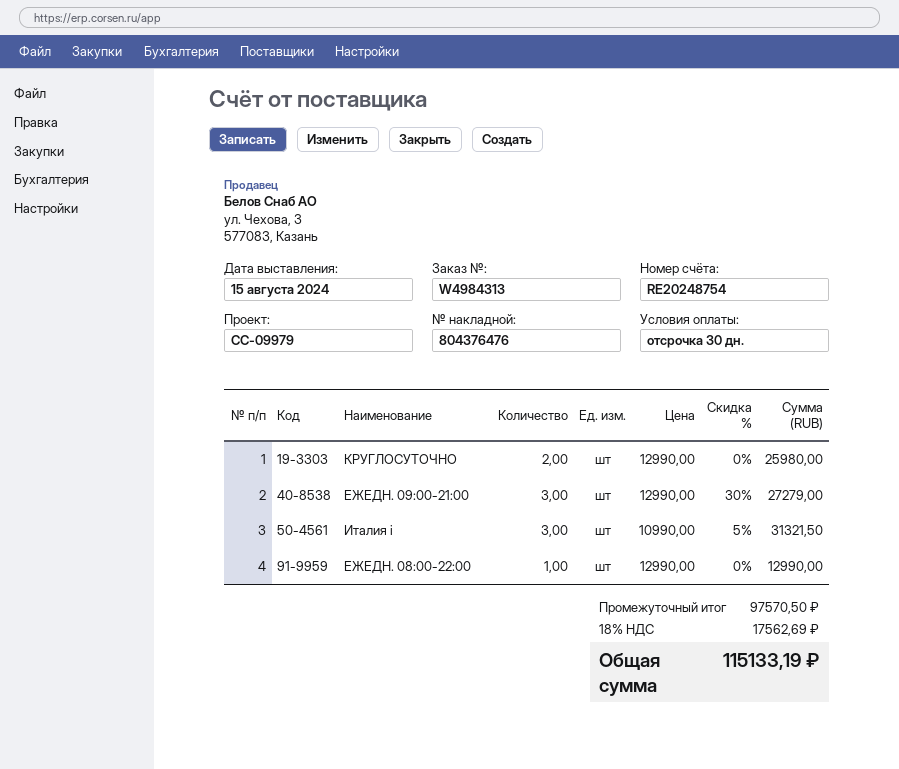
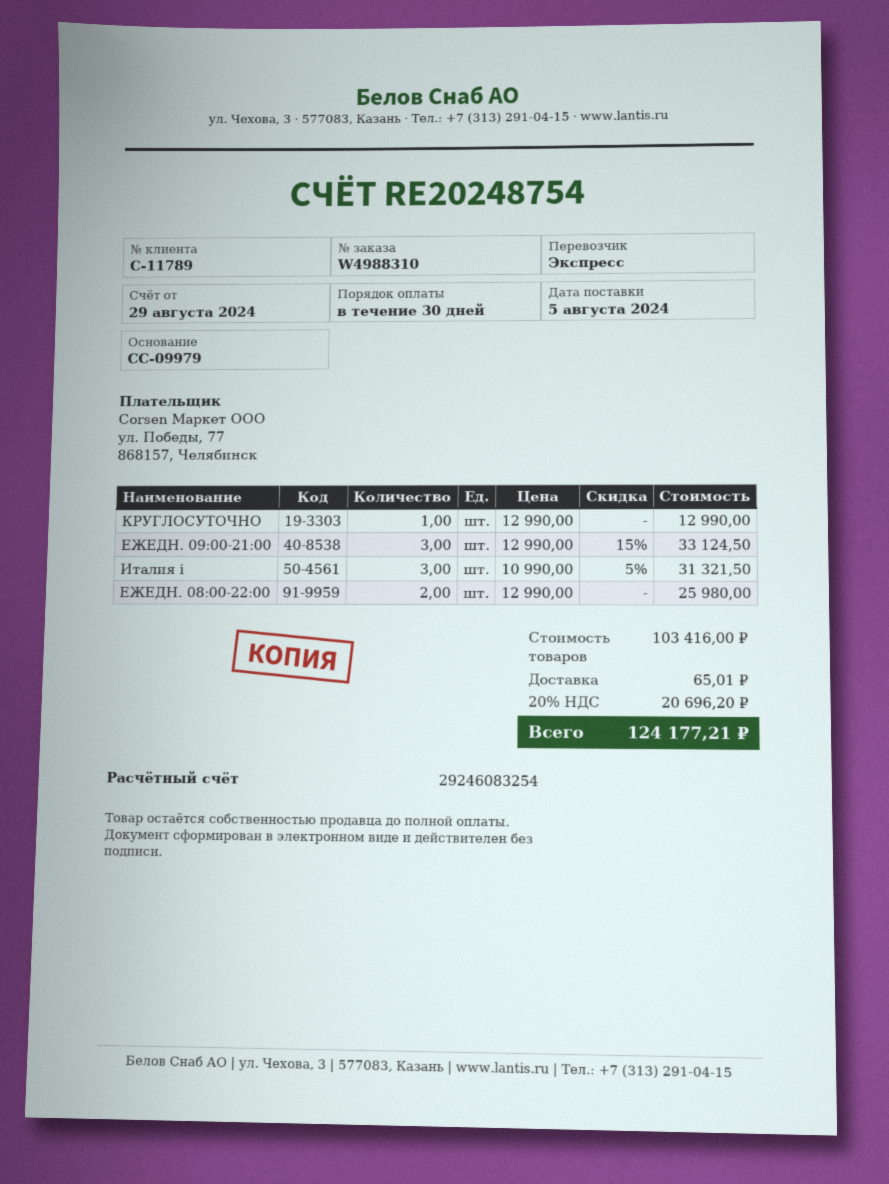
order number: W4984313 -> W4988310
invoice date: 2024-08-15 -> 2024-08-29
КРУГЛОСУТОЧНО: 2 x 12990.00 = 25980.00 -> 1 x 12990.00 = 12990.00
ЕЖЕДН. 09:00-21:00: 3 x 12990.00 - 30% = 27279.00 -> 3 x 12990.00 - 15% = 33124.50
ЕЖЕДН. 08:00-22:00: 1 x 12990.00 = 12990.00 -> 2 x 12990.00 = 25980.00
subtotal: 97570.50 -> 103416.00
shipping: none -> 65.01
tax: 18% = 17562.69 -> 20% = 20696.20
total: 115133.19 -> 124177.21

